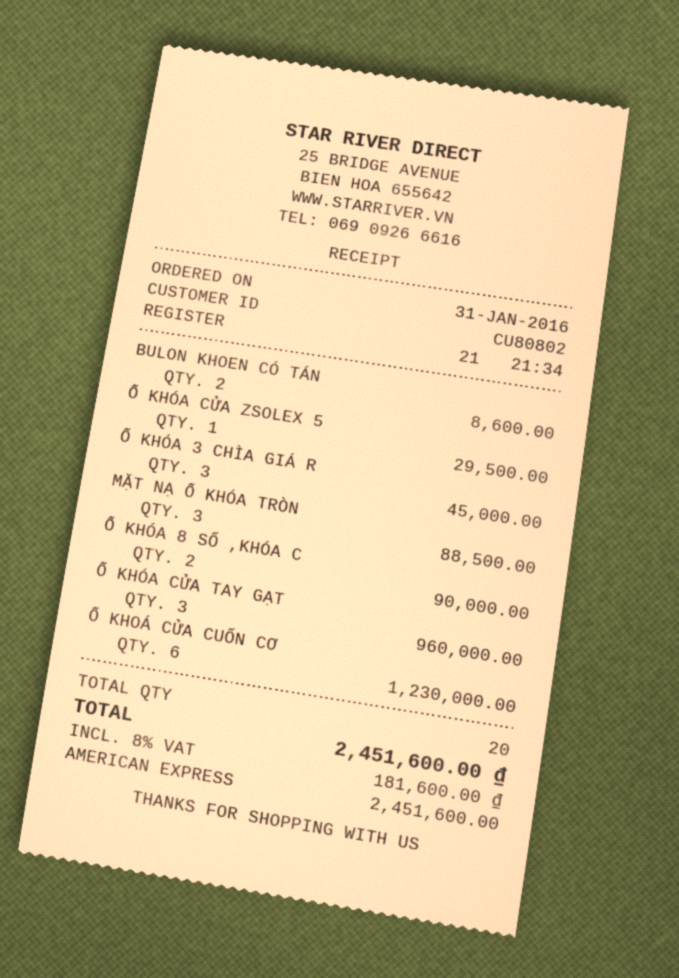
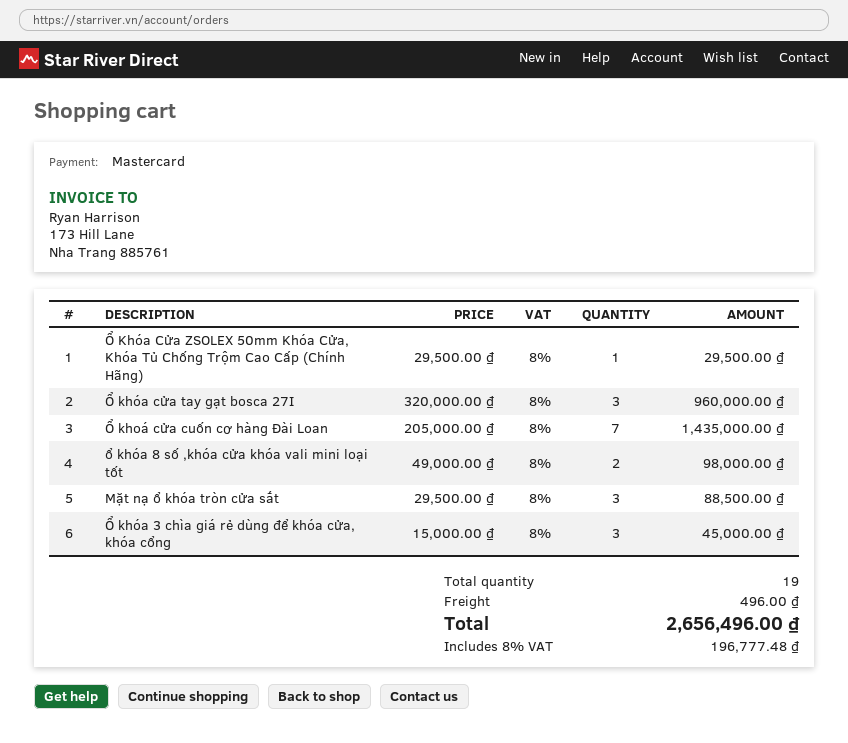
payment method: American Express -> Mastercard
BULON KHOEN CÓ TÁN: 2 for 8600.00 -> none
Ổ KHÓA 8 SỐ ,KHÓA C: 2 for 90000.00 -> 2 for 98000.00
Ổ KHOÁ CỬA CUỐN CƠ: 6 for 1230000.00 -> 7 for 1435000.00
total quantity: 20 -> 19
shipping: none -> 496.00
tax: 8% = 181600.00 -> 8% = 196777.48
total: 2451600.00 -> 2656496.00

